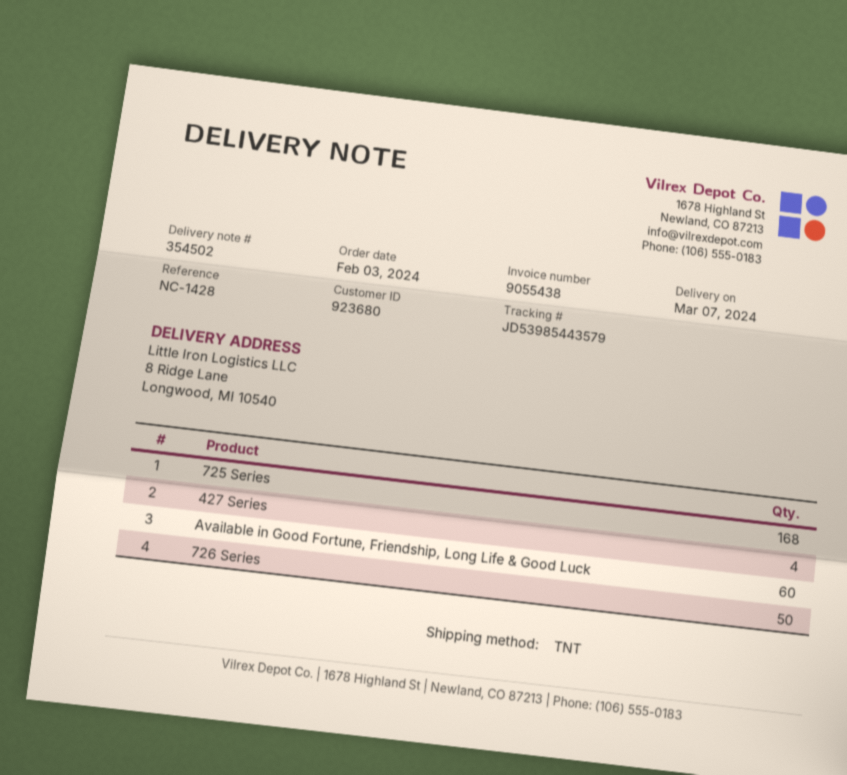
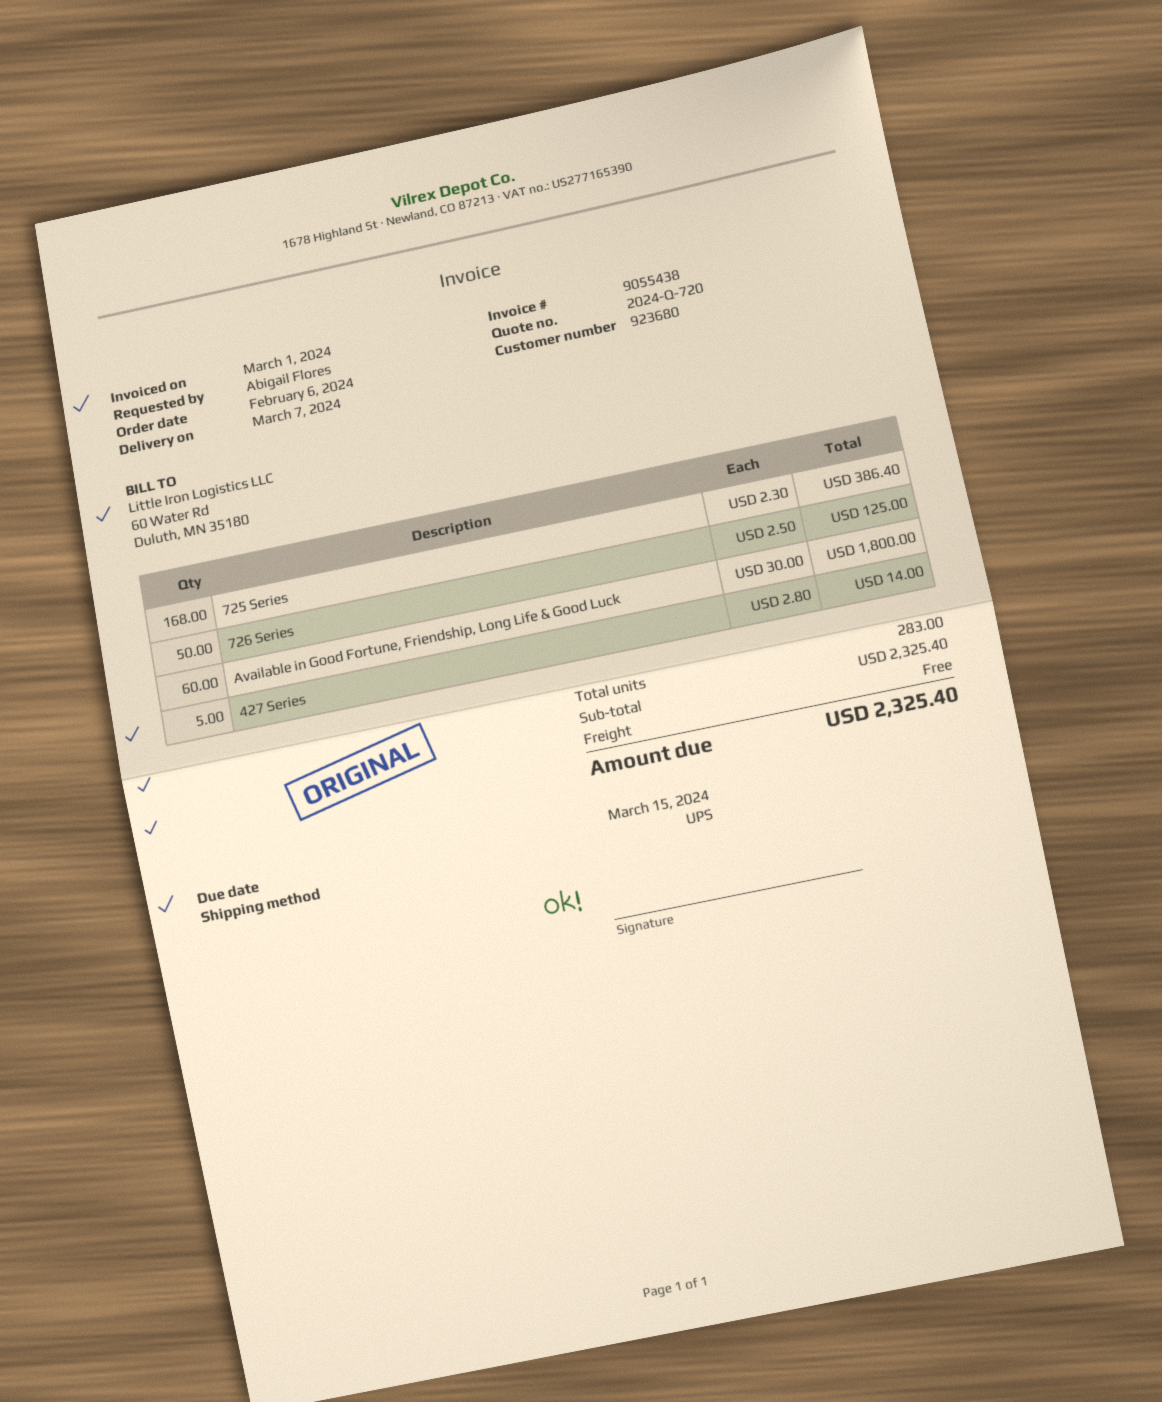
order date: 2024-02-03 -> 2024-02-06
shipping method: TNT -> UPS
427 Series: 4 -> 5

